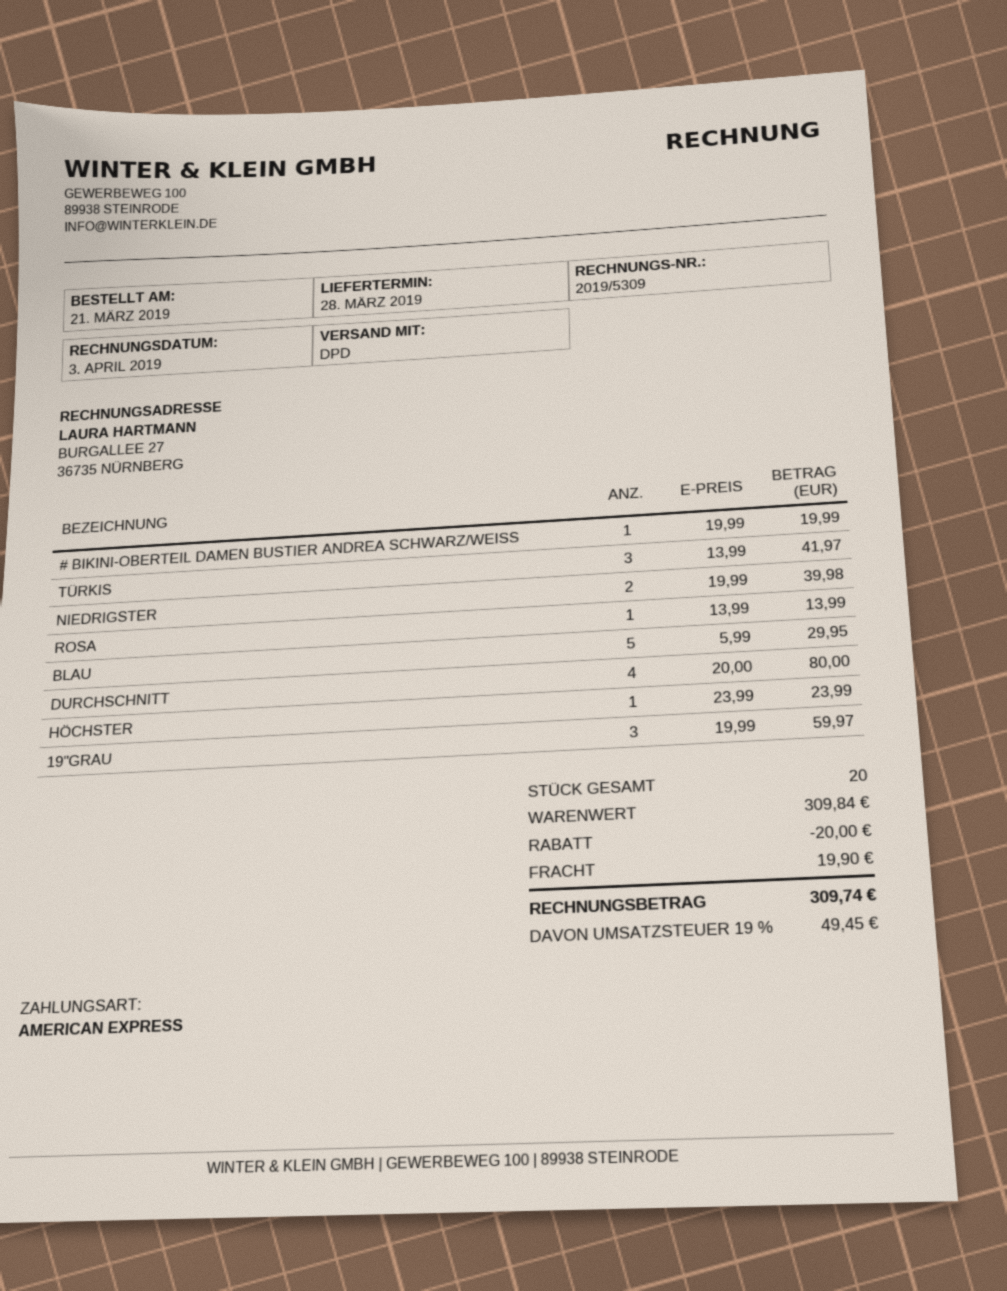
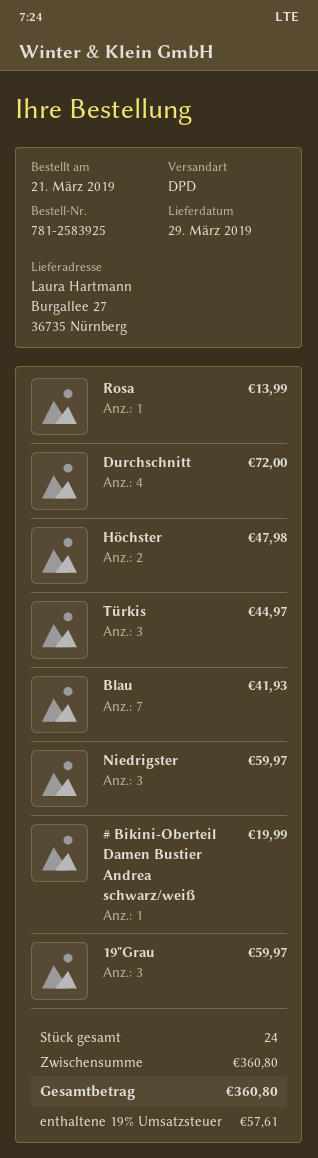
delivery date: 2019-03-28 -> 2019-03-29
TÜRKIS: 3 for 41.97 -> 3 for 44.97
NIEDRIGSTER: 2 for 39.98 -> 3 for 59.97
BLAU: 5 for 29.95 -> 7 for 41.93
DURCHSCHNITT: 4 for 80.00 -> 4 for 72.00
HÖCHSTER: 1 for 23.99 -> 2 for 47.98
total quantity: 20 -> 24
subtotal: 309.84 -> 360.80
discount: 20.00 -> none
shipping: 19.90 -> none
tax: 19% = 49.45 -> 19% = 57.61
total: 309.74 -> 360.80

